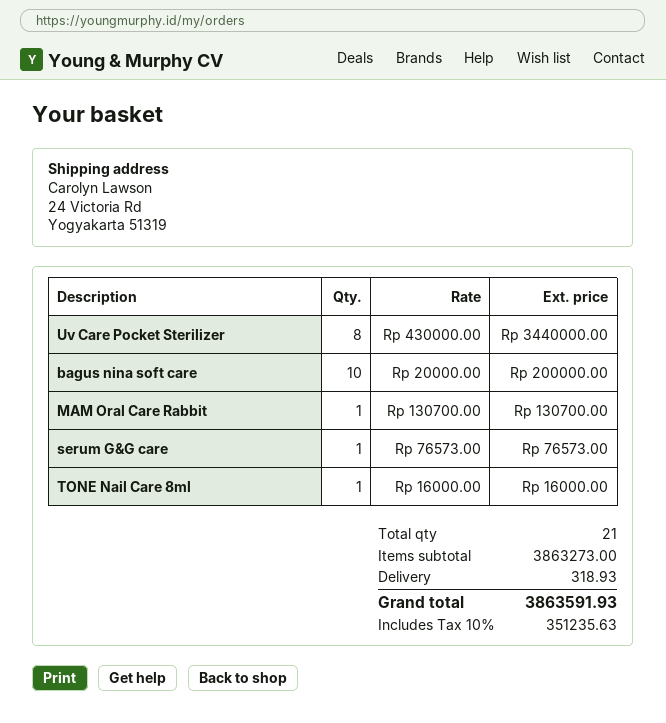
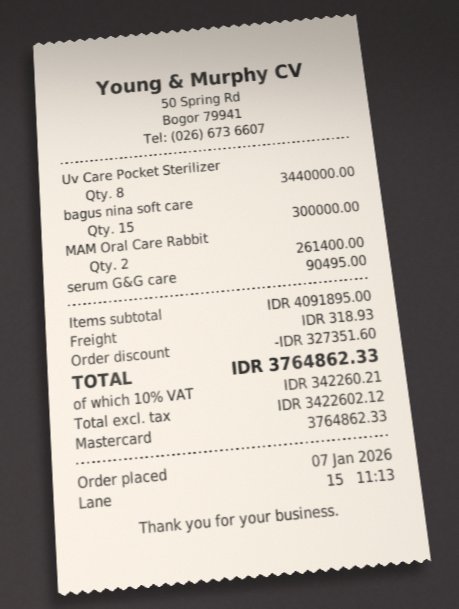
bagus nina soft care: 10 for 200000.00 -> 15 for 300000.00
MAM Oral Care Rabbit: 1 for 130700.00 -> 2 for 261400.00
serum G&G care: 1 for 76573.00 -> 1 for 90495.00
TONE Nail Care 8ml: 1 for 16000.00 -> none
subtotal: 3863273.00 -> 4091895.00
discount: none -> 327351.60
tax: 10% = 351235.63 -> 10% = 342260.21
total: 3863591.93 -> 3764862.33

